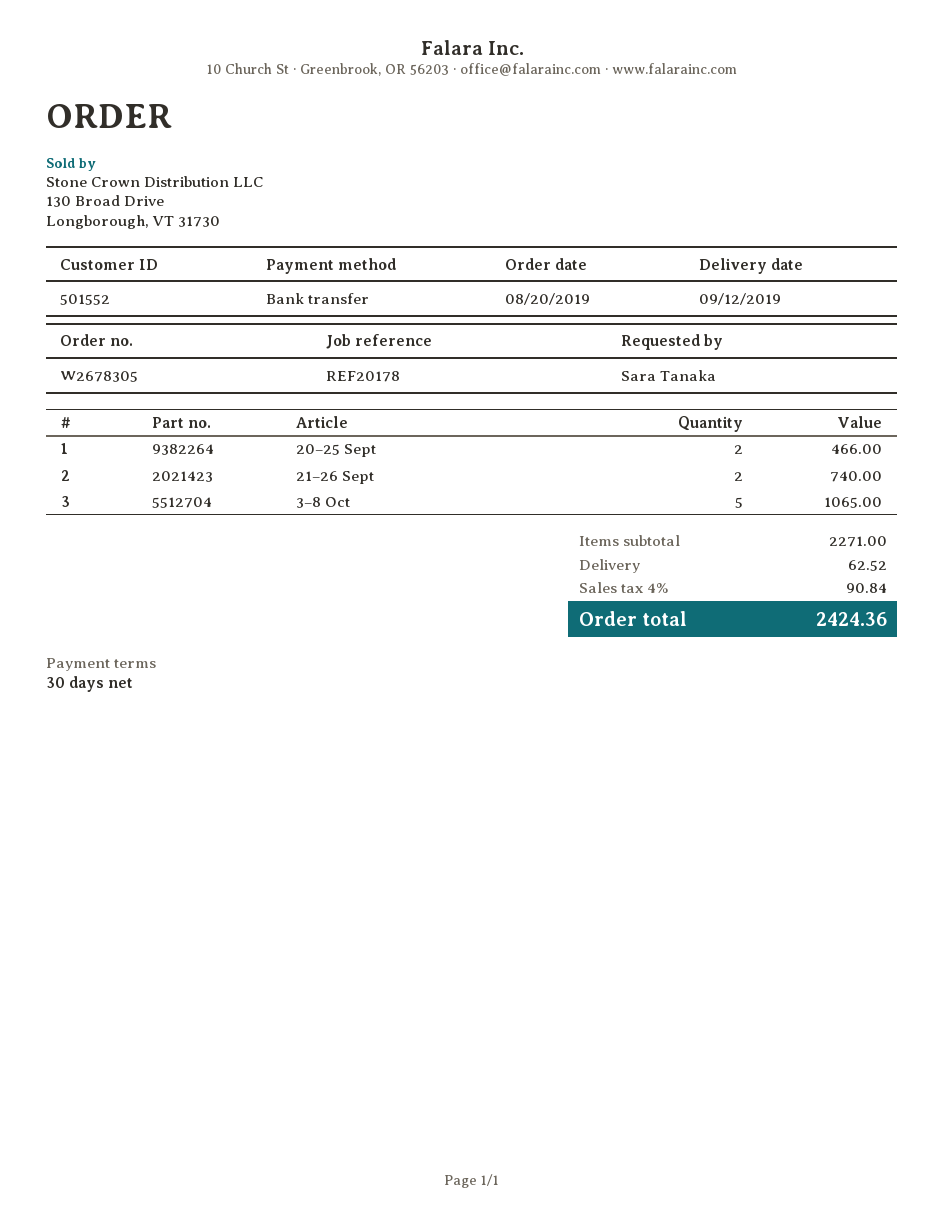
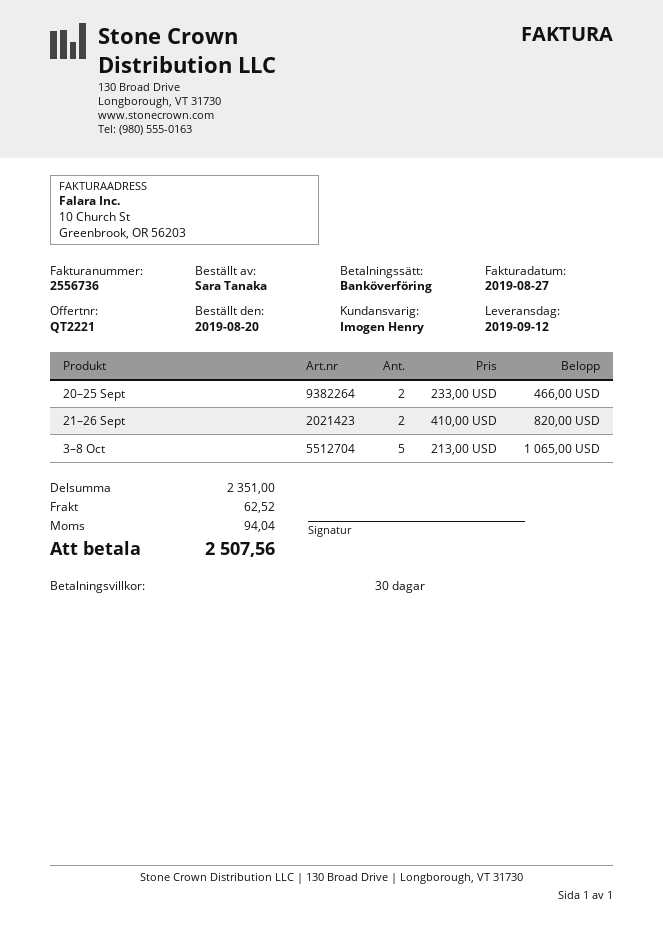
21–26 Sept: 2 for 740.00 -> 2 for 820.00
subtotal: 2271.00 -> 2351.00
tax: 90.84 -> 94.04
total: 2424.36 -> 2507.56

